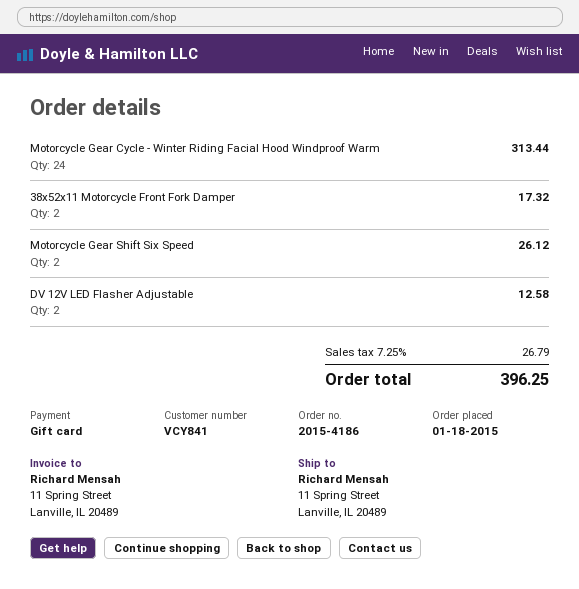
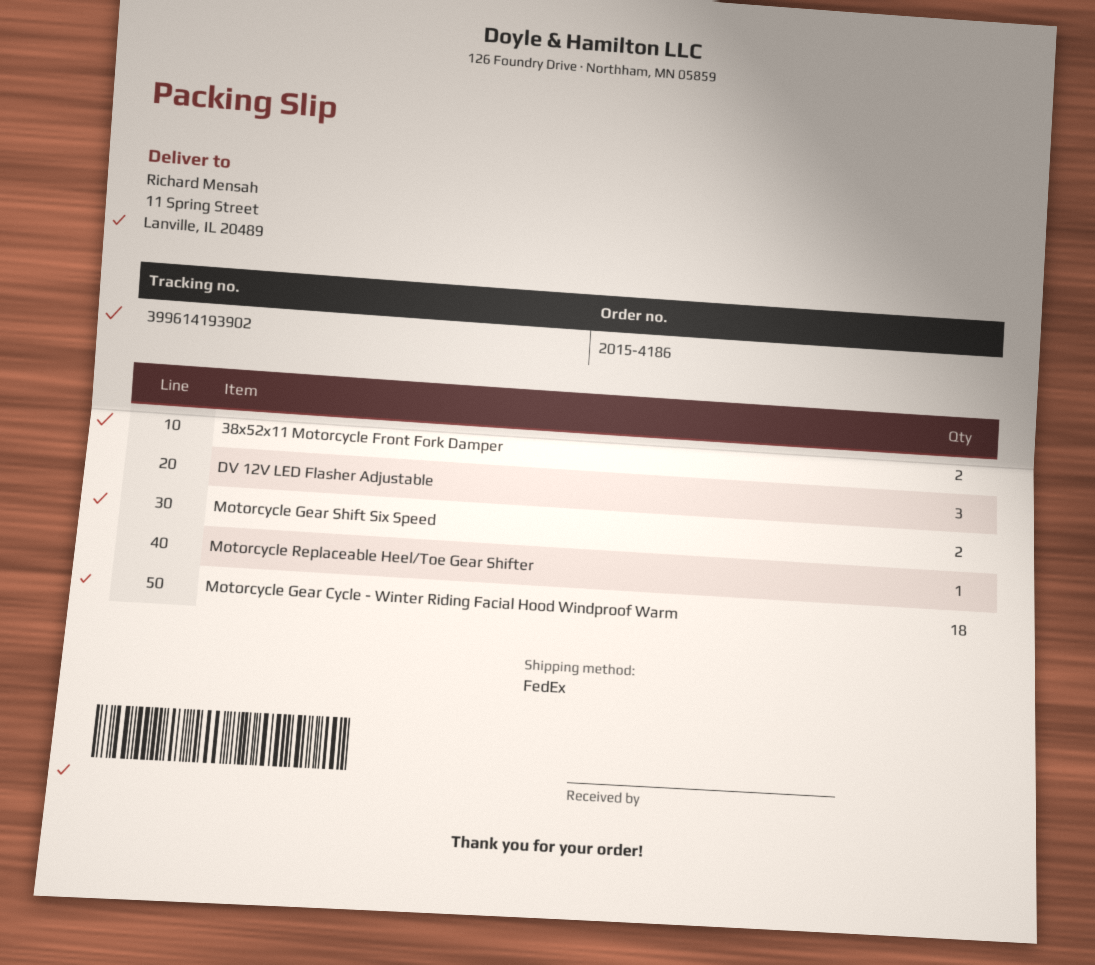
Motorcycle Gear Cycle - Winter Riding Facial Hood Windproof Warm: 24 -> 18
DV 12V LED Flasher Adjustable: 2 -> 3
Motorcycle Replaceable Heel/Toe Gear Shifter: none -> 1

